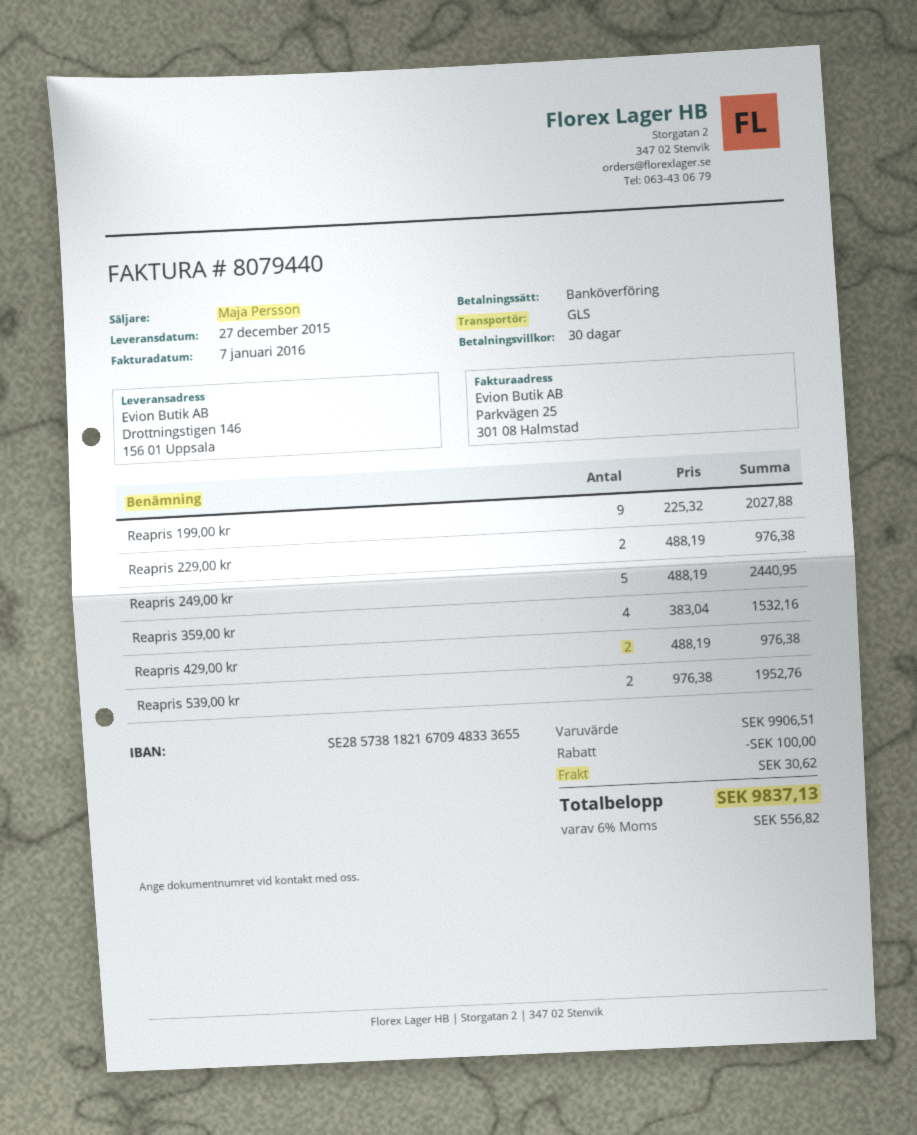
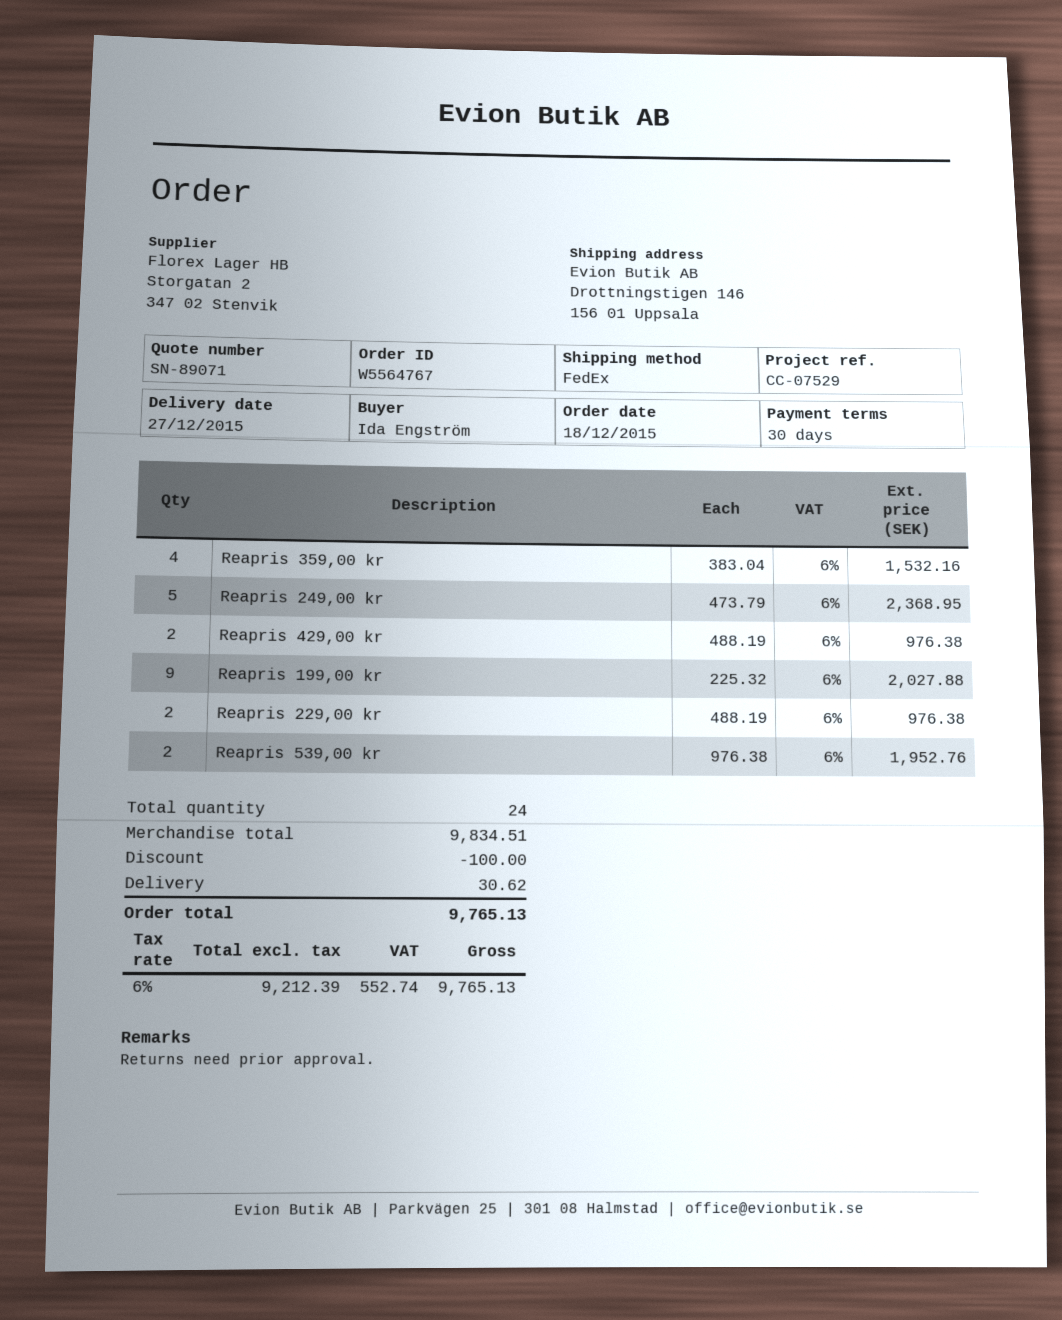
shipping method: GLS -> FedEx
Reapris 249,00 kr: 5 x 488.19 = 2440.95 -> 5 x 473.79 = 2368.95
subtotal: 9906.51 -> 9834.51
tax: 6% = 556.82 -> 6% = 552.74
total: 9837.13 -> 9765.13

